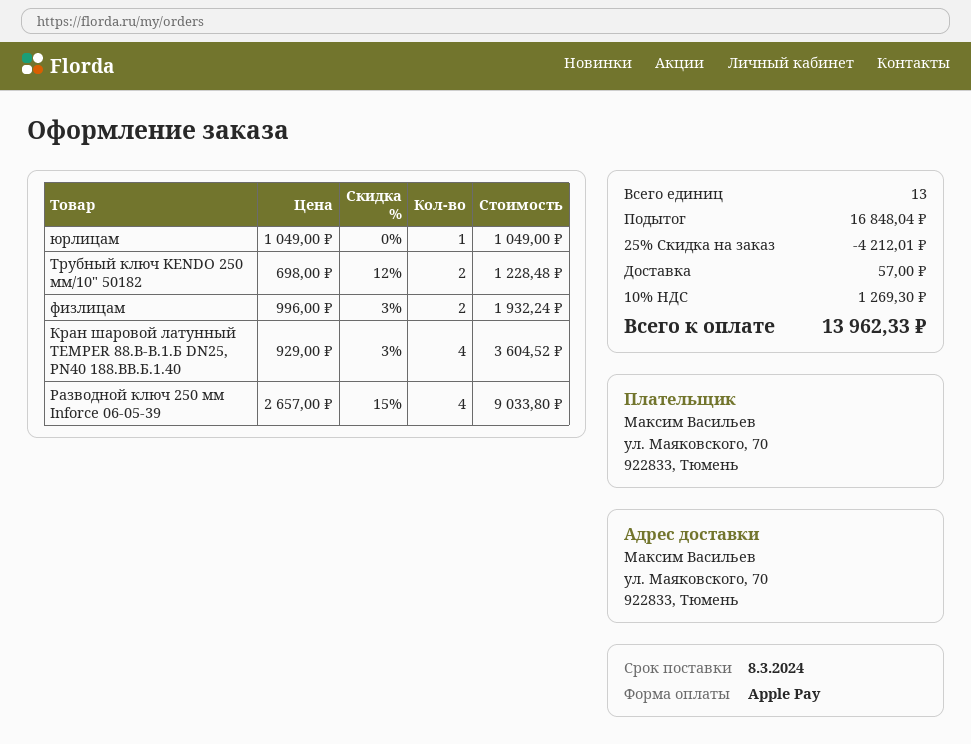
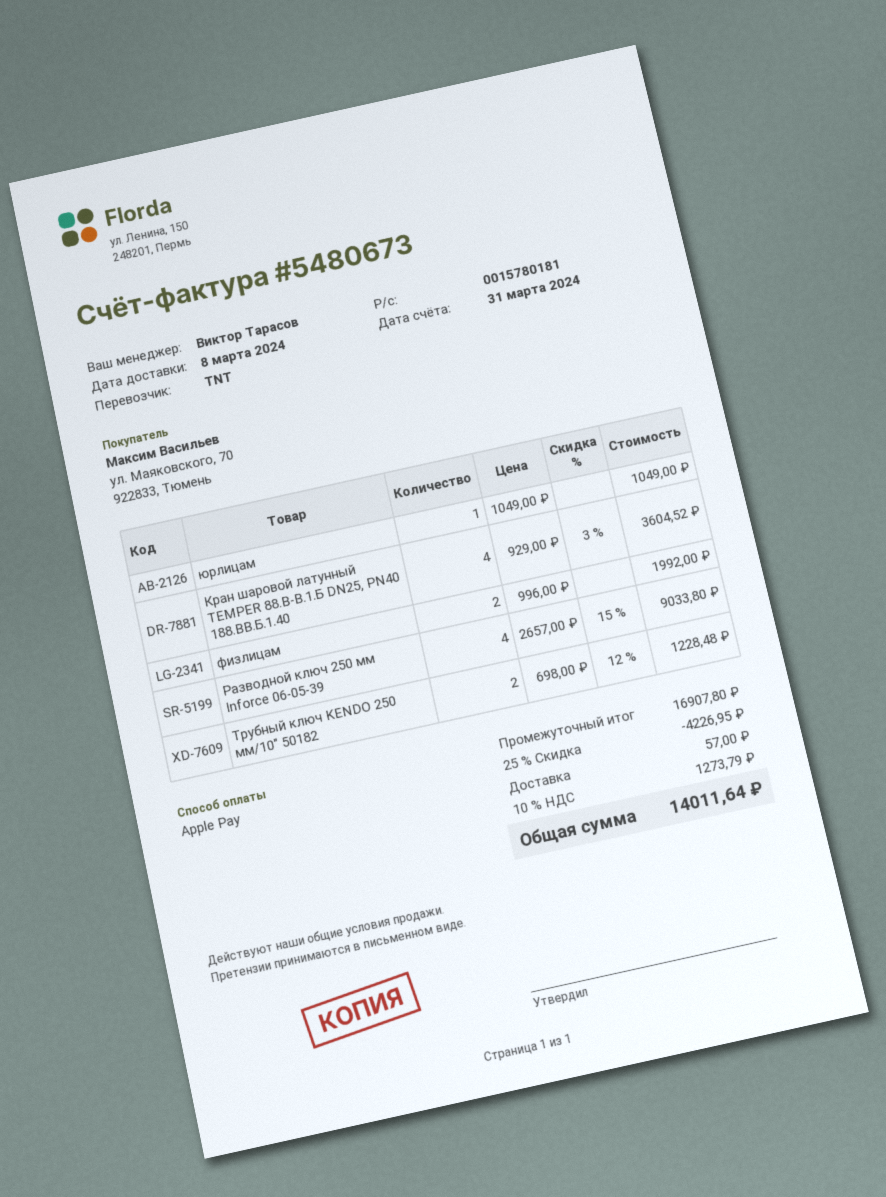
физлицам: 2 x 996.00 - 3% = 1932.24 -> 2 x 996.00 = 1992.00
subtotal: 16848.04 -> 16907.80
discount: 25% = 4212.01 -> 25% = 4226.95
tax: 10% = 1269.30 -> 10% = 1273.79
total: 13962.33 -> 14011.64

